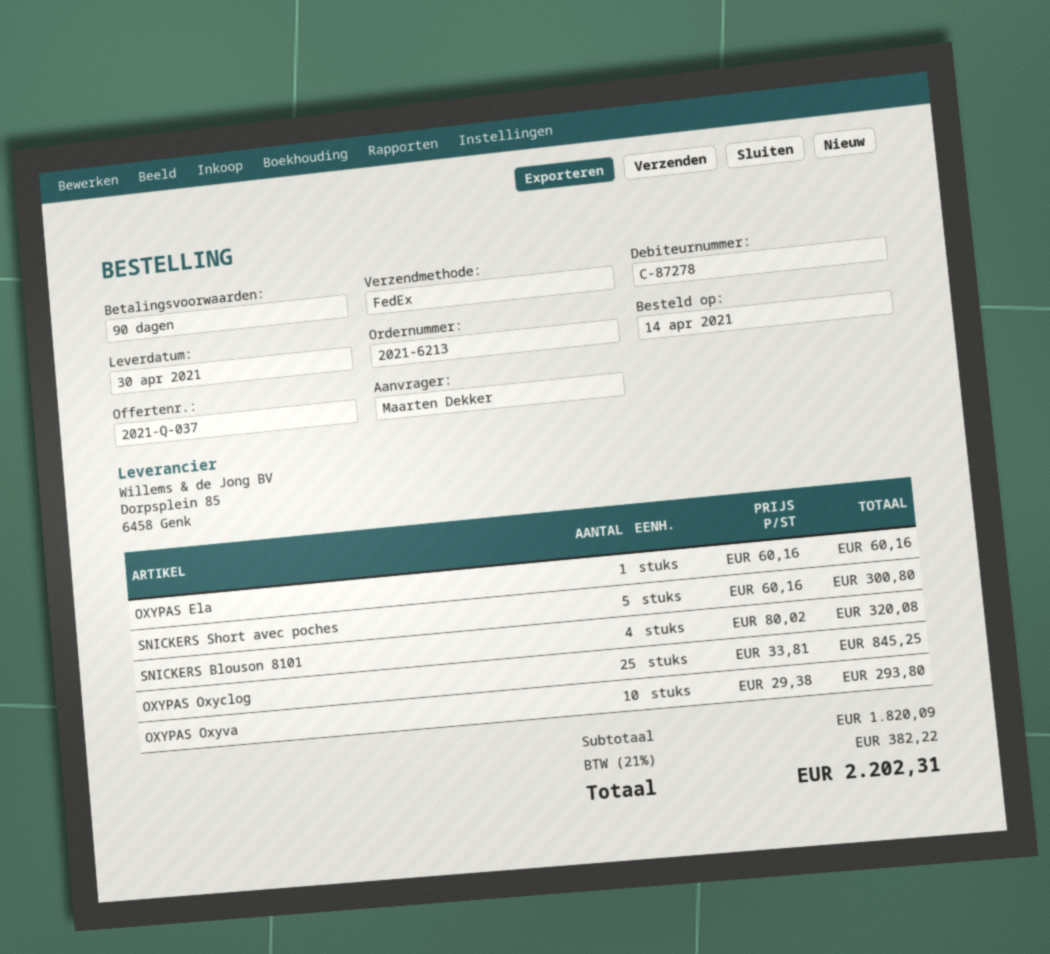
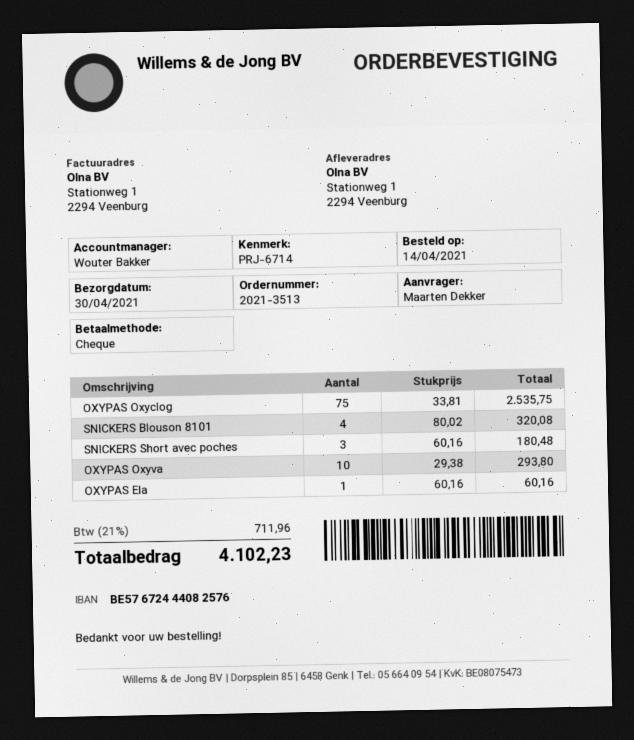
order number: 2021-6213 -> 2021-3513
SNICKERS Short avec poches: 5 x 60.16 = 300.80 -> 3 x 60.16 = 180.48
OXYPAS Oxyclog: 25 x 33.81 = 845.25 -> 75 x 33.81 = 2535.75
tax: 21% = 382.22 -> 21% = 711.96
total: 2202.31 -> 4102.23

